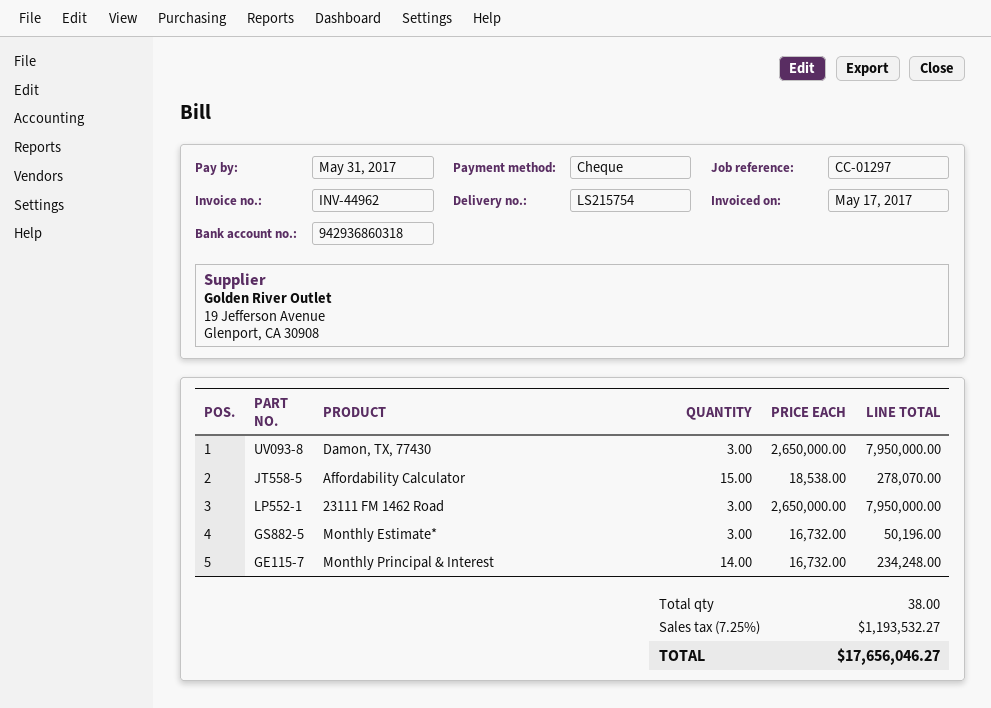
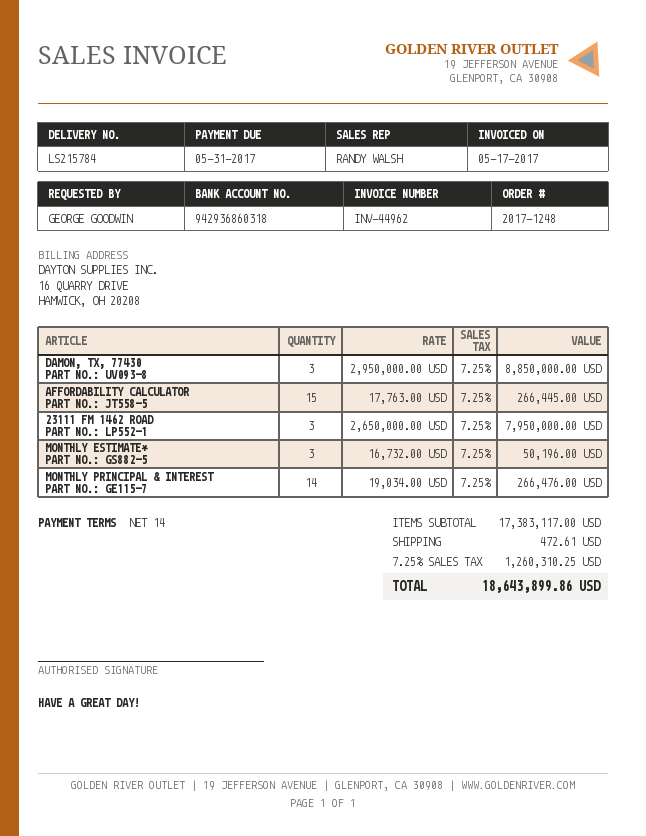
delivery note number: LS215754 -> LS215784
Damon, TX, 77430: 3 x 2650000.00 = 7950000.00 -> 3 x 2950000.00 = 8850000.00
Affordability Calculator: 15 x 18538.00 = 278070.00 -> 15 x 17763.00 = 266445.00
Monthly Principal & Interest: 14 x 16732.00 = 234248.00 -> 14 x 19034.00 = 266476.00
shipping: none -> 472.61
tax: 7.25% = 1193532.27 -> 7.25% = 1260310.25
total: 17656046.27 -> 18643899.86

